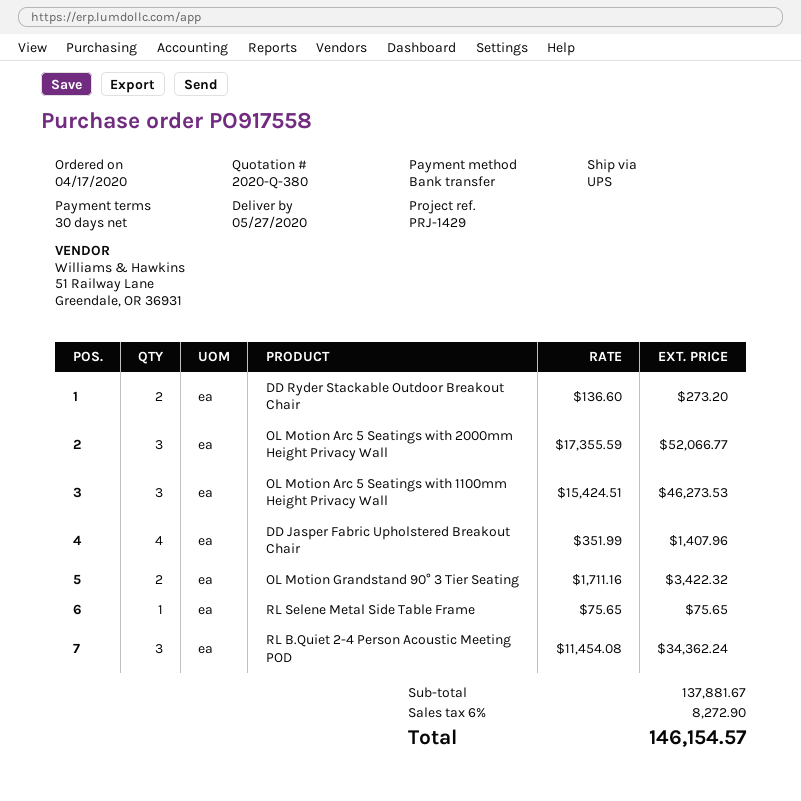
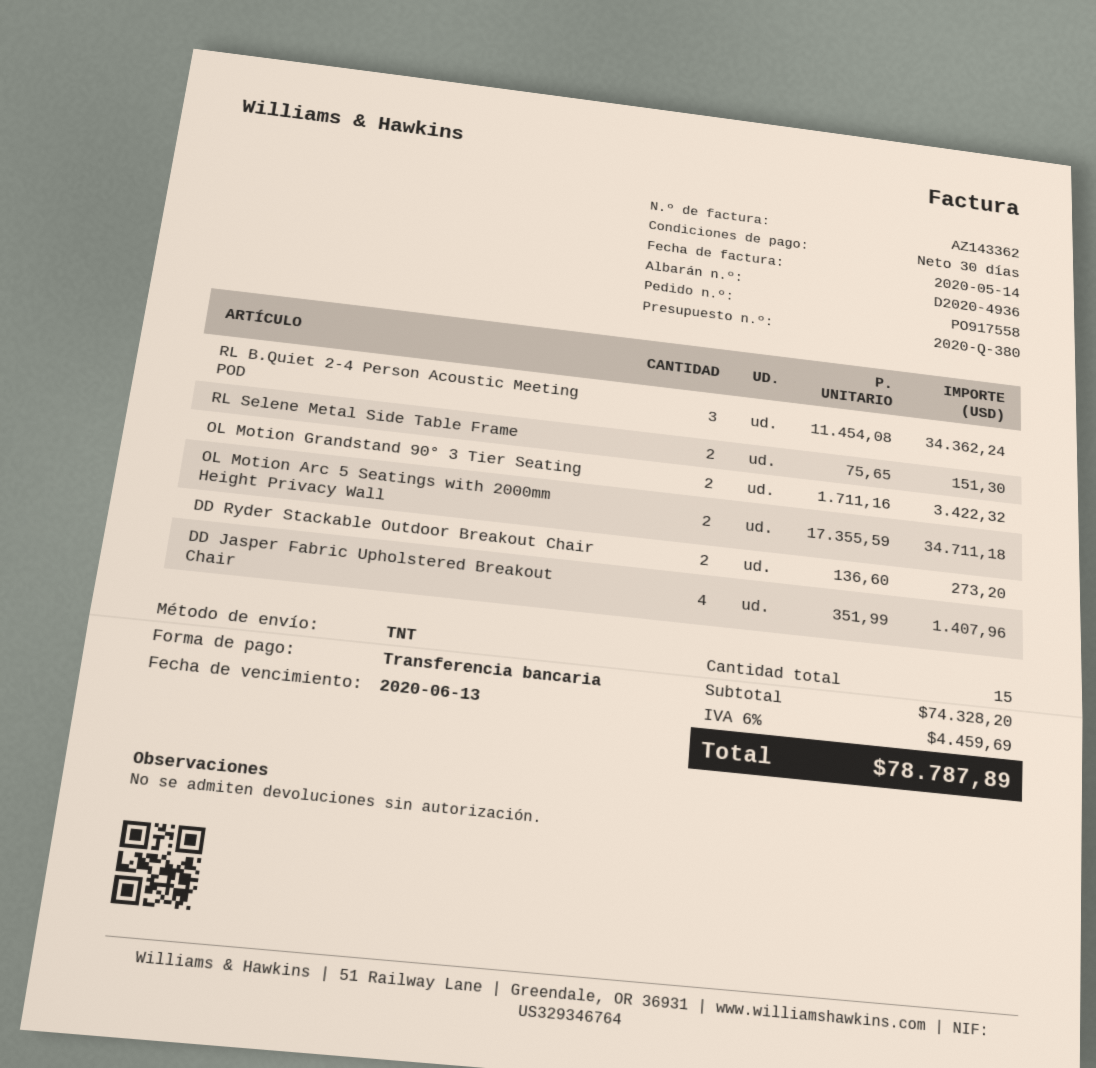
shipping method: UPS -> TNT
OL Motion Arc 5 Seatings with 2000mm Height Privacy Wall: 3 x 17355.59 = 52066.77 -> 2 x 17355.59 = 34711.18
OL Motion Arc 5 Seatings with 1100mm Height Privacy Wall: 3 x 15424.51 = 46273.53 -> none
RL Selene Metal Side Table Frame: 1 x 75.65 = 75.65 -> 2 x 75.65 = 151.30
subtotal: 137881.67 -> 74328.20
tax: 6% = 8272.90 -> 6% = 4459.69
total: 146154.57 -> 78787.89

